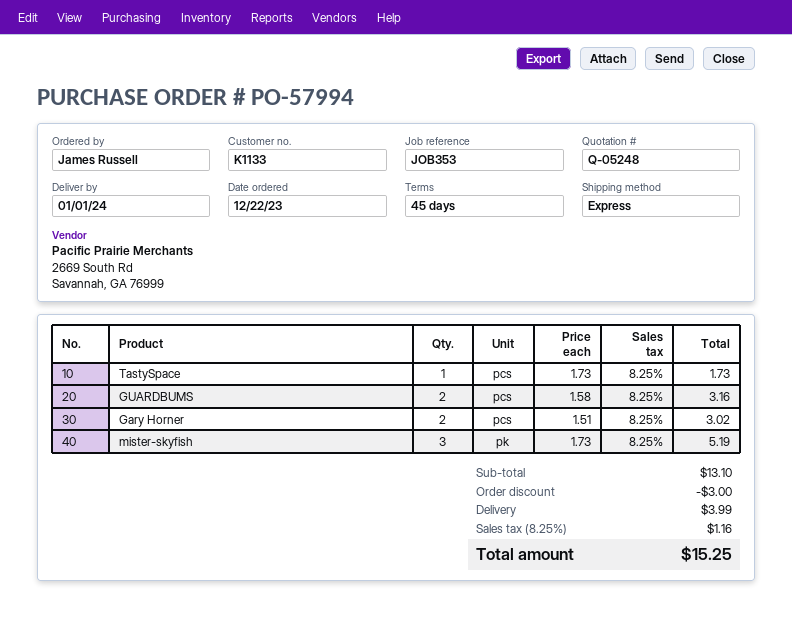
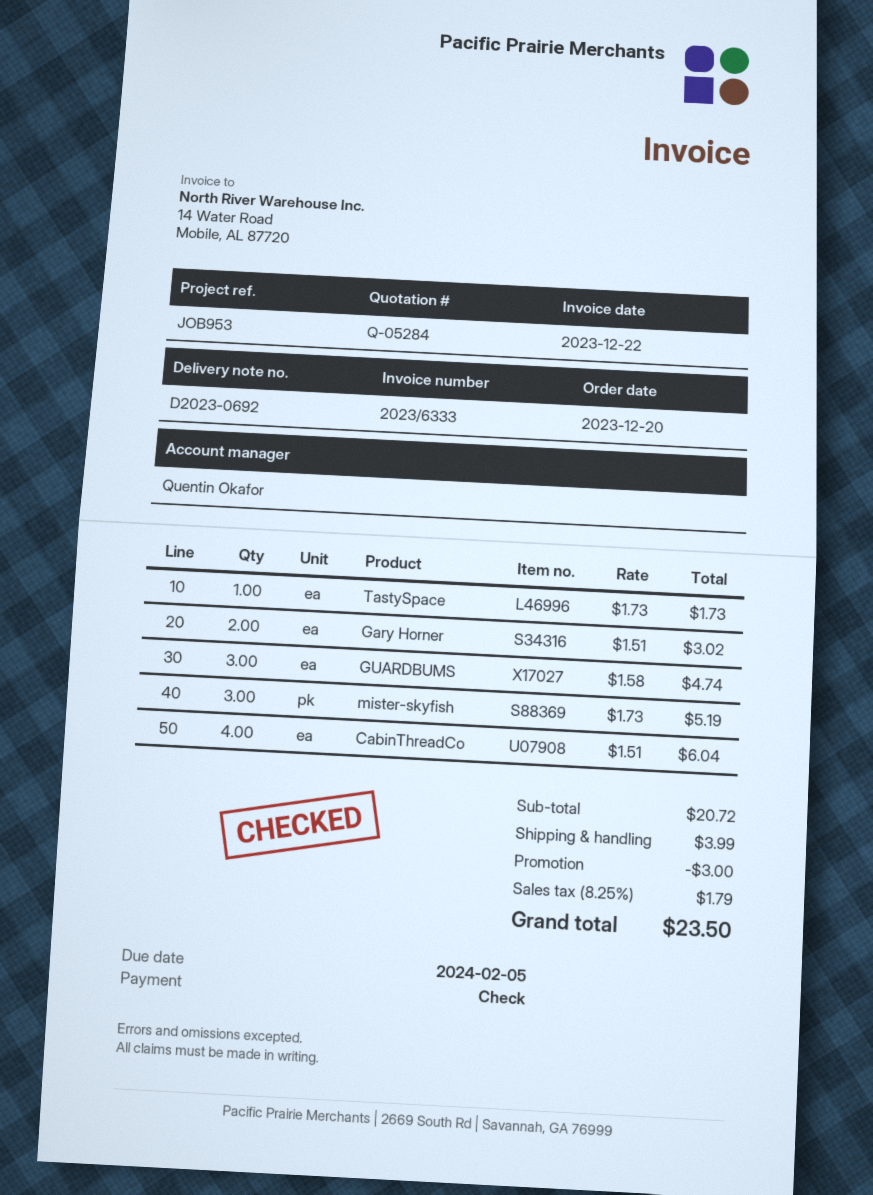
quote number: Q-05248 -> Q-05284
order date: 2023-12-22 -> 2023-12-20
reference: JOB353 -> JOB953
GUARDBUMS: 2 x 1.58 = 3.16 -> 3 x 1.58 = 4.74
CabinThreadCo: none -> 4 x 1.51 = 6.04
subtotal: 13.10 -> 20.72
tax: 8.25% = 1.16 -> 8.25% = 1.79
total: 15.25 -> 23.50

